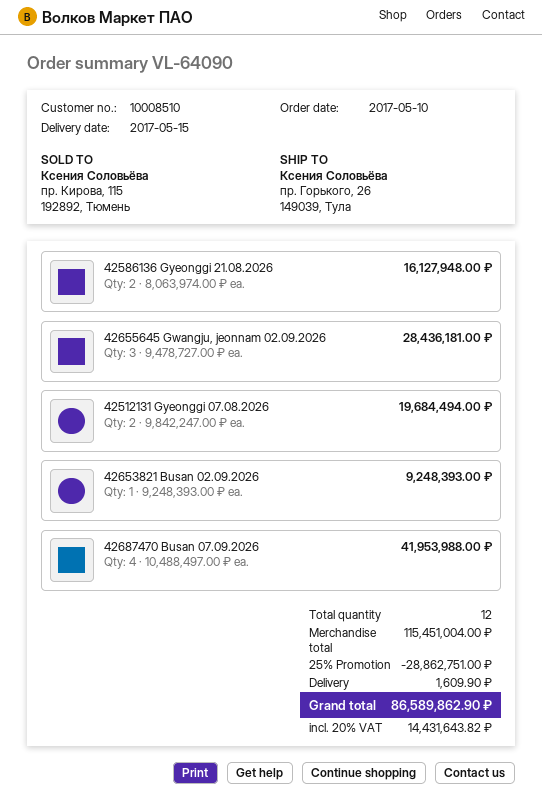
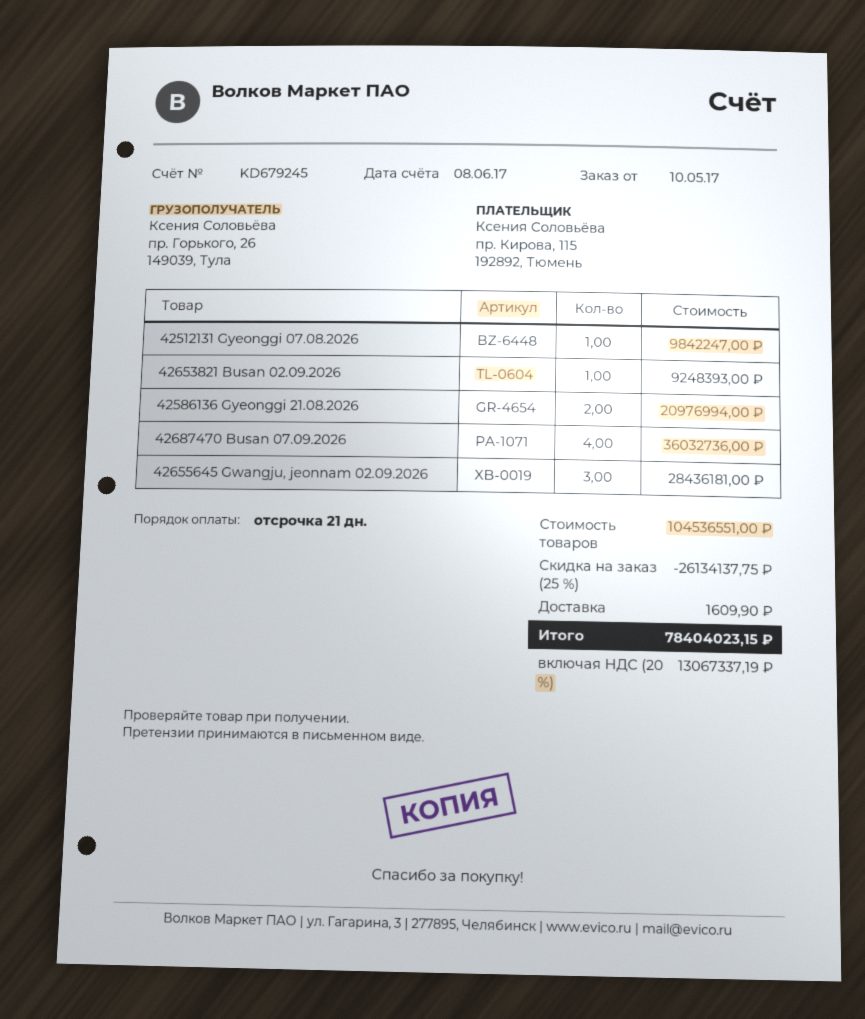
42586136 Gyeonggi 21.08.2026: 2 for 16127948.00 -> 2 for 20976994.00
42512131 Gyeonggi 07.08.2026: 2 for 19684494.00 -> 1 for 9842247.00
42687470 Busan 07.09.2026: 4 for 41953988.00 -> 4 for 36032736.00
subtotal: 115451004.00 -> 104536551.00
discount: 25% = 28862751.00 -> 25% = 26134137.75
tax: 20% = 14431643.82 -> 20% = 13067337.19
total: 86589862.90 -> 78404023.15

